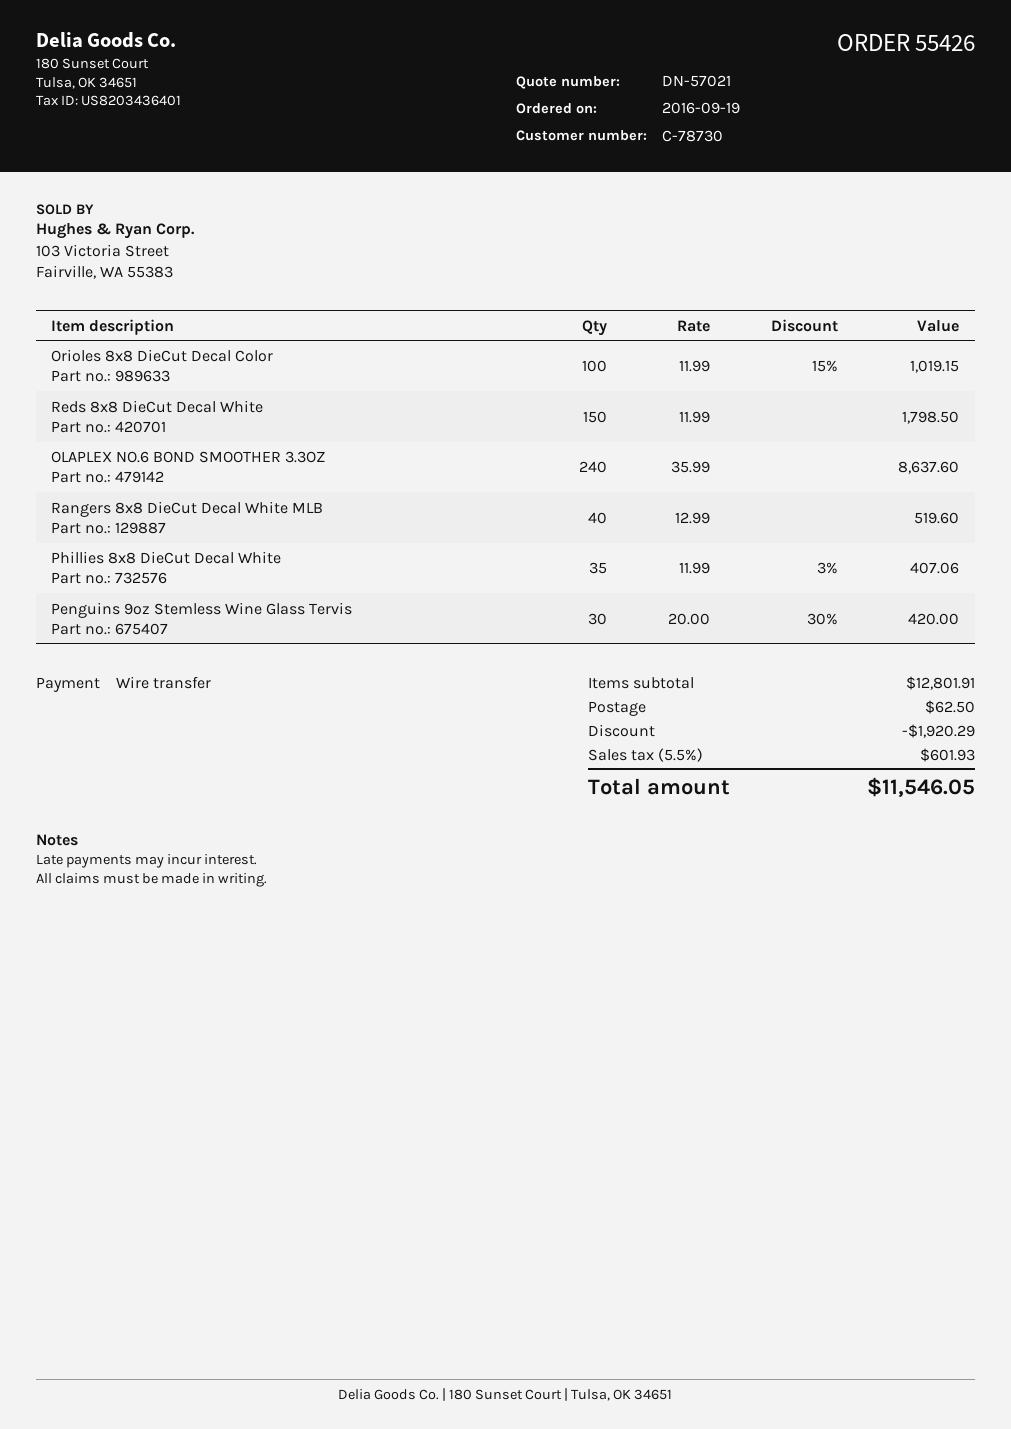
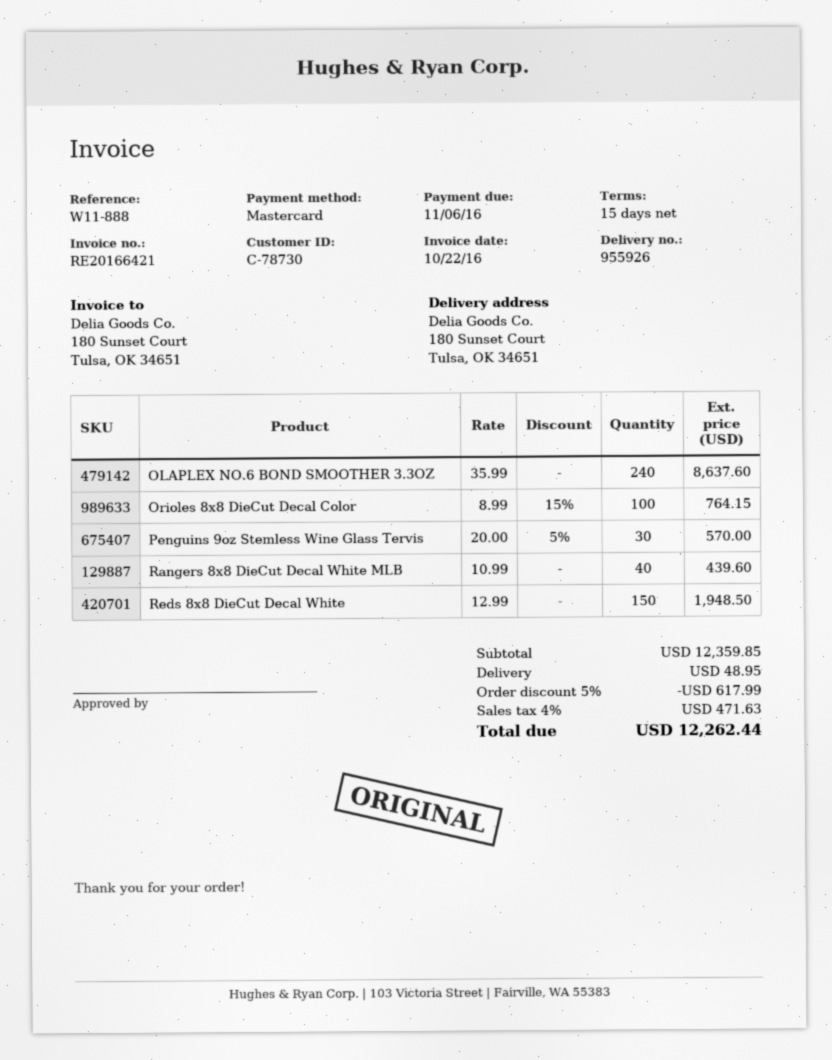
payment method: bank transfer -> Mastercard
Orioles 8x8 DieCut Decal Color: 100 x 11.99 - 15% = 1019.15 -> 100 x 8.99 - 15% = 764.15
Reds 8x8 DieCut Decal White: 150 x 11.99 = 1798.50 -> 150 x 12.99 = 1948.50
Rangers 8x8 DieCut Decal White MLB: 40 x 12.99 = 519.60 -> 40 x 10.99 = 439.60
Phillies 8x8 DieCut Decal White: 35 x 11.99 - 3% = 407.06 -> none
Penguins 9oz Stemless Wine Glass Tervis: 30 x 20.00 - 30% = 420.00 -> 30 x 20.00 - 5% = 570.00
subtotal: 12801.91 -> 12359.85
discount: 1920.29 -> 617.99
shipping: 62.50 -> 48.95
tax: 5.5% = 601.93 -> 4% = 471.63
total: 11546.05 -> 12262.44

